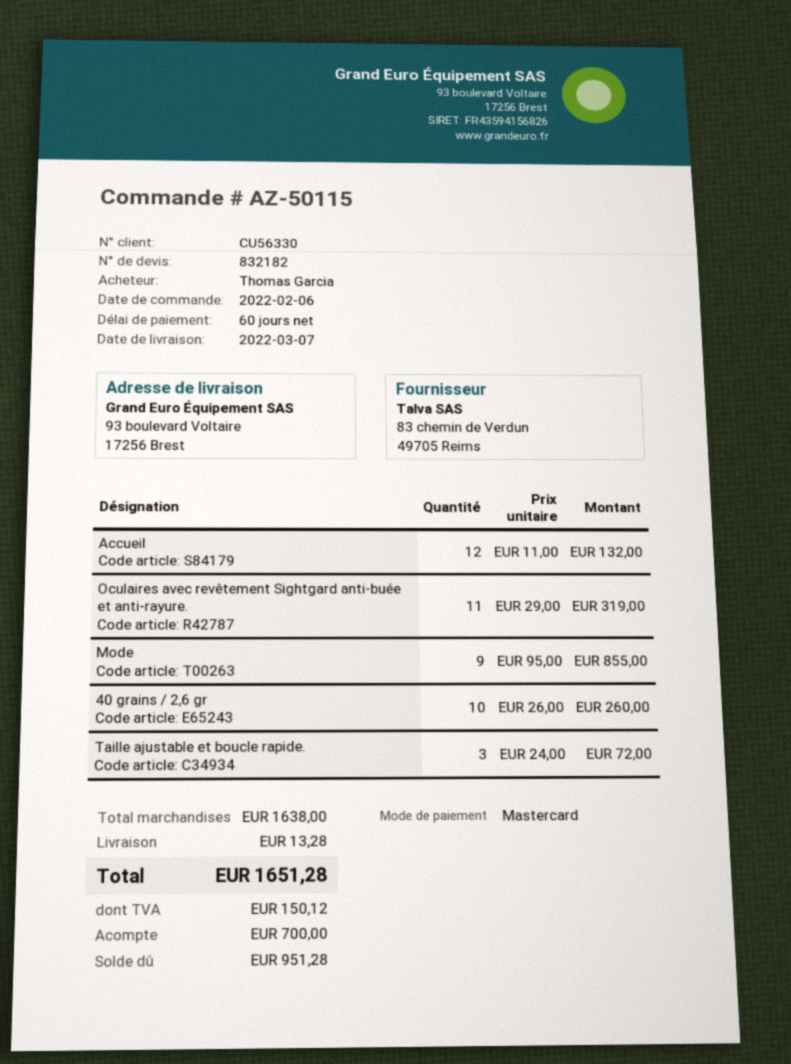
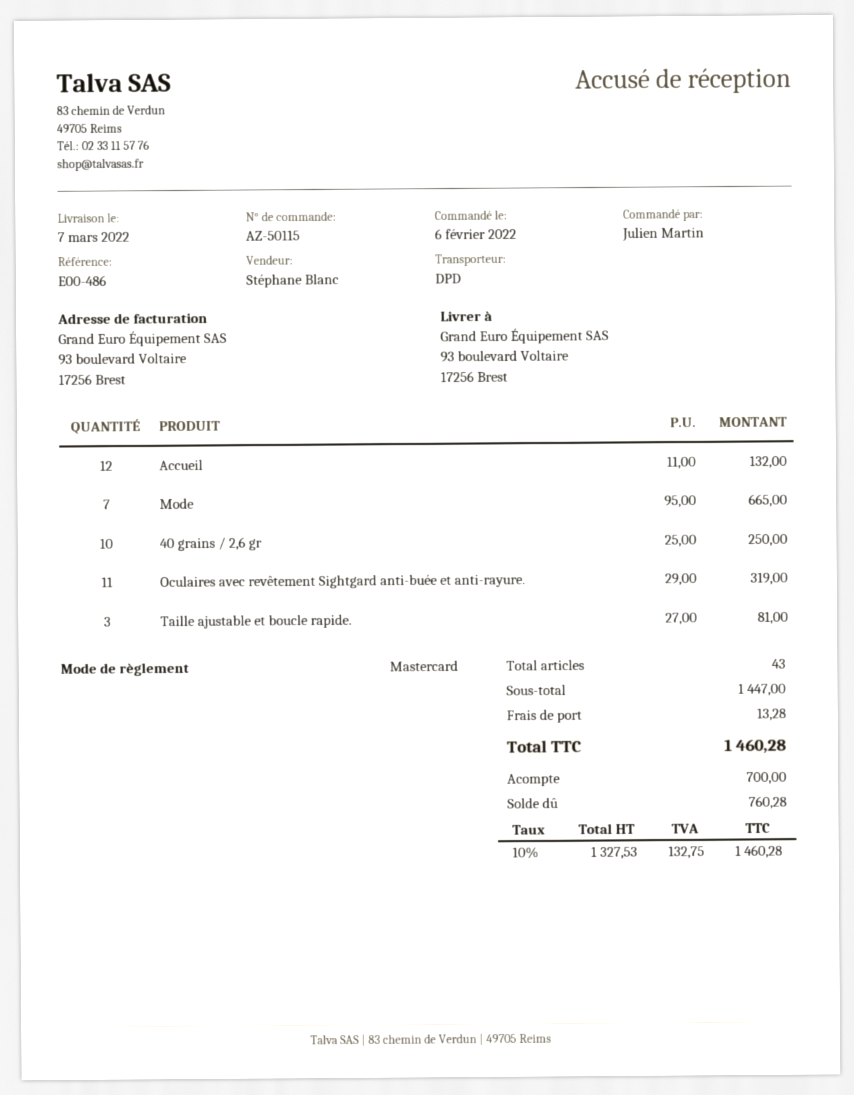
ordered by: Thomas Garcia -> Julien Martin
Mode: 9 x 95.00 = 855.00 -> 7 x 95.00 = 665.00
40 grains / 2,6 gr: 10 x 26.00 = 260.00 -> 10 x 25.00 = 250.00
Taille ajustable et boucle rapide.: 3 x 24.00 = 72.00 -> 3 x 27.00 = 81.00
subtotal: 1638.00 -> 1447.00
tax: 150.12 -> 132.75
total: 1651.28 -> 1460.28
balance: 951.28 -> 760.28

